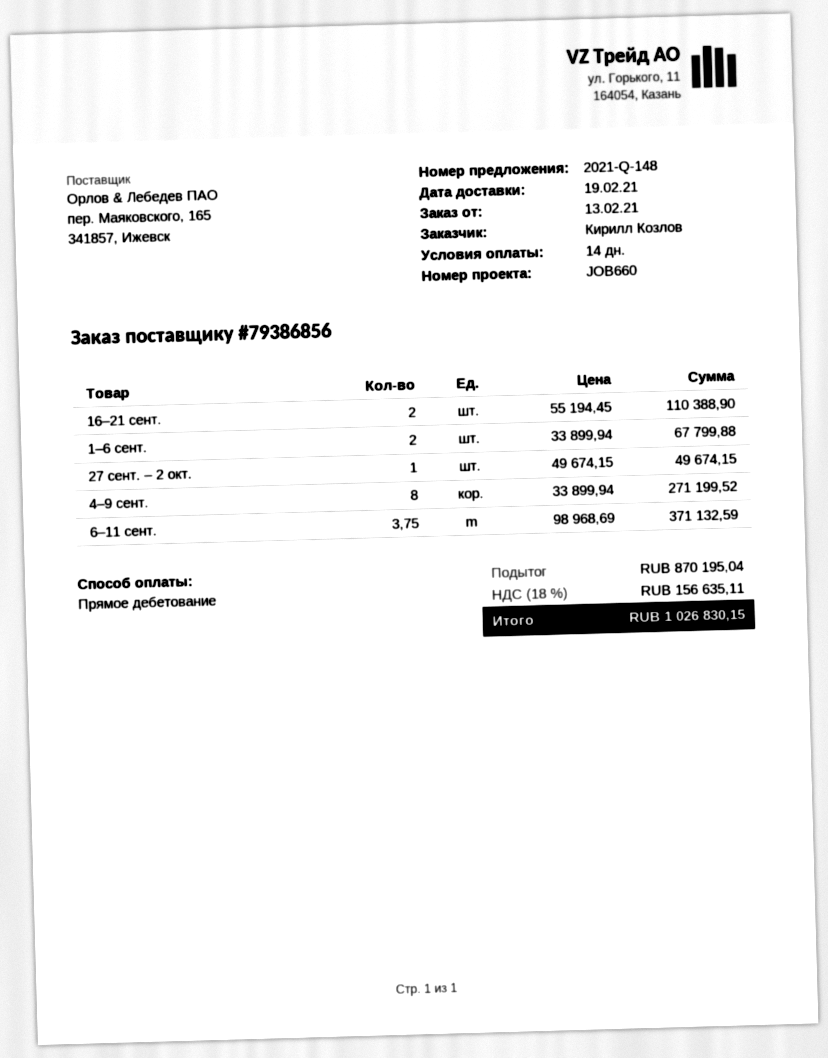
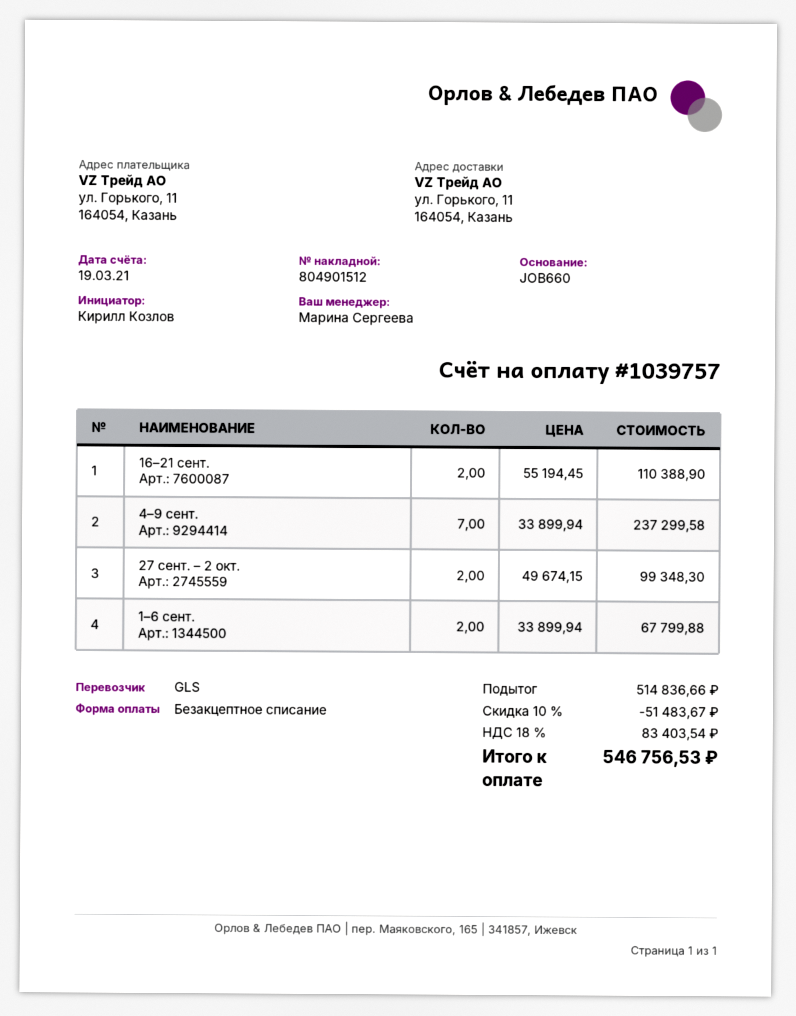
27 сент. – 2 окт.: 1 x 49674.15 = 49674.15 -> 2 x 49674.15 = 99348.30
4–9 сент.: 8 x 33899.94 = 271199.52 -> 7 x 33899.94 = 237299.58
6–11 сент.: 3.75 x 98968.69 = 371132.59 -> none
subtotal: 870195.04 -> 514836.66
discount: none -> 10% = 51483.67
tax: 18% = 156635.11 -> 18% = 83403.54
total: 1026830.15 -> 546756.53

